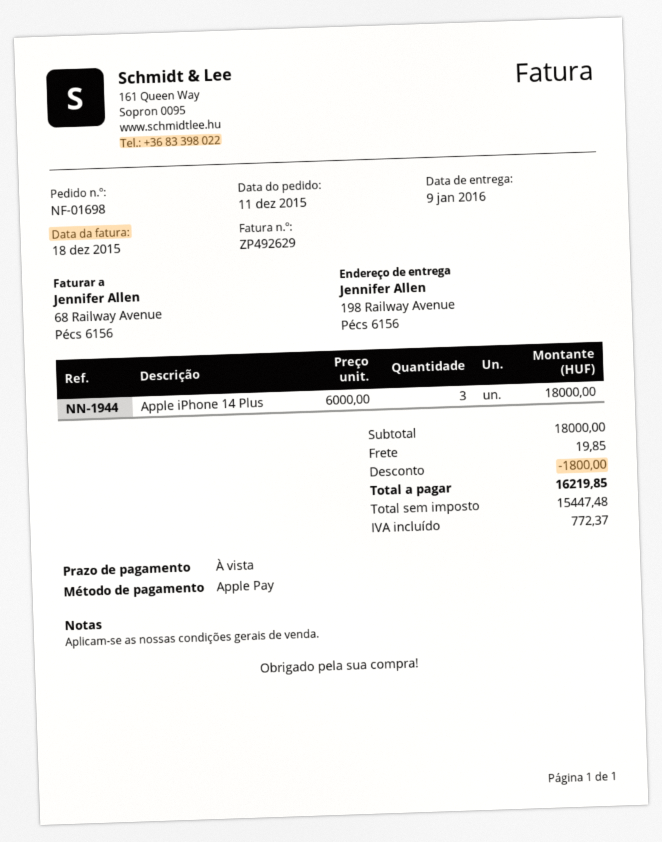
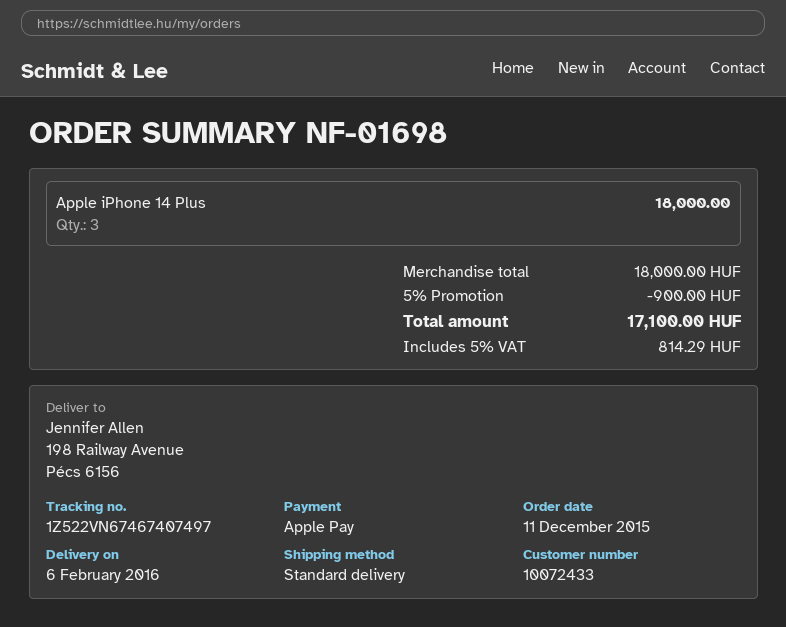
delivery date: 2016-01-09 -> 2016-02-06
discount: 1800.00 -> 900.00
shipping: 19.85 -> none
tax: 772.37 -> 814.29
total: 16219.85 -> 17100.00

